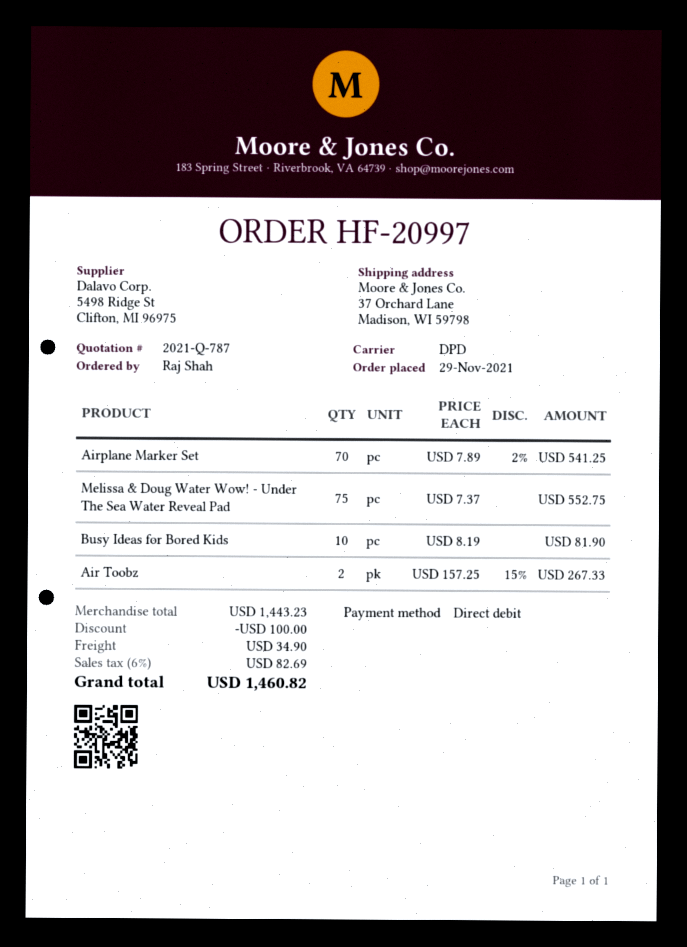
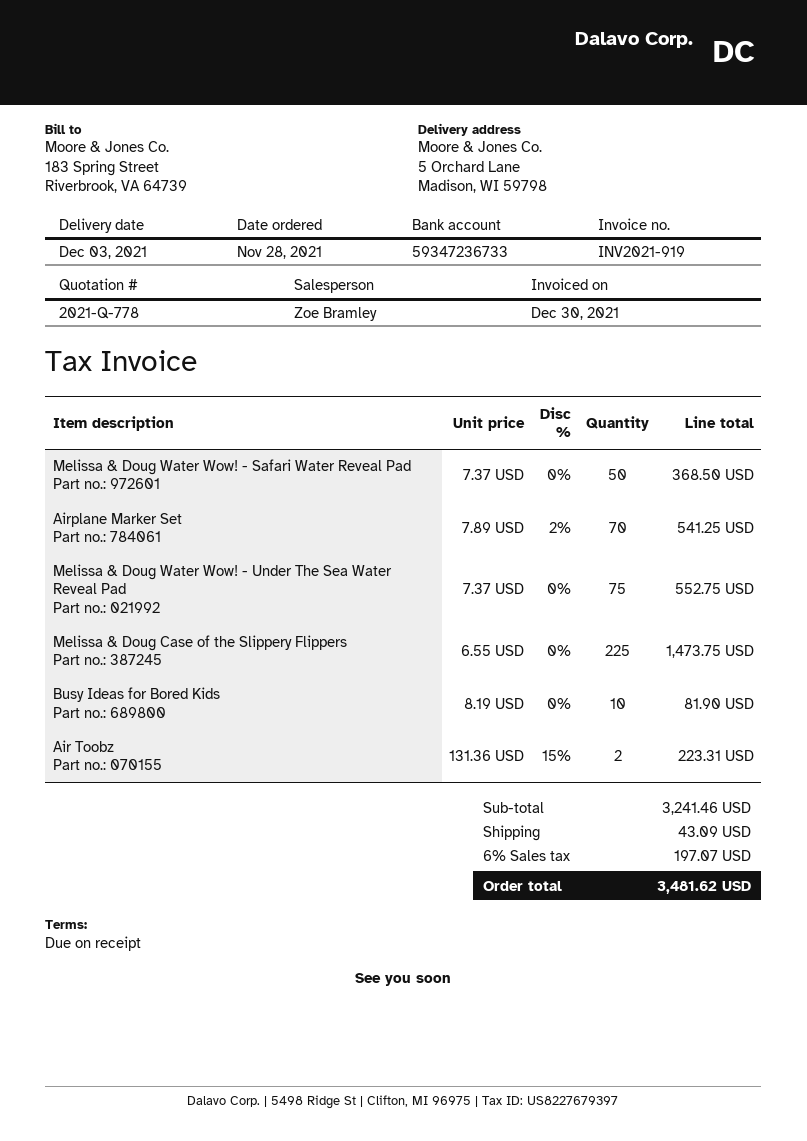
quote number: 2021-Q-787 -> 2021-Q-778
order date: 2021-11-29 -> 2021-11-28
ship to: 37 Orchard Lane, Madison, WI 59798 -> 5 Orchard Lane, Madison, WI 59798
Air Toobz: 2 x 157.25 - 15% = 267.33 -> 2 x 131.36 - 15% = 223.31
Melissa & Doug Water Wow! - Safari Water Reveal Pad: none -> 50 x 7.37 = 368.50
Melissa & Doug Case of the Slippery Flippers: none -> 225 x 6.55 = 1473.75
subtotal: 1443.23 -> 3241.46
discount: 100.00 -> none
shipping: 34.90 -> 43.09
tax: 6% = 82.69 -> 6% = 197.07
total: 1460.82 -> 3481.62

